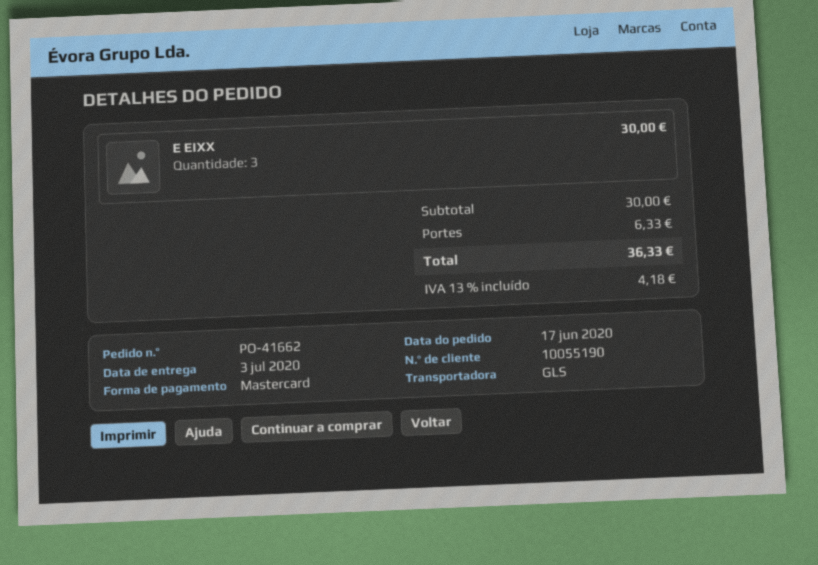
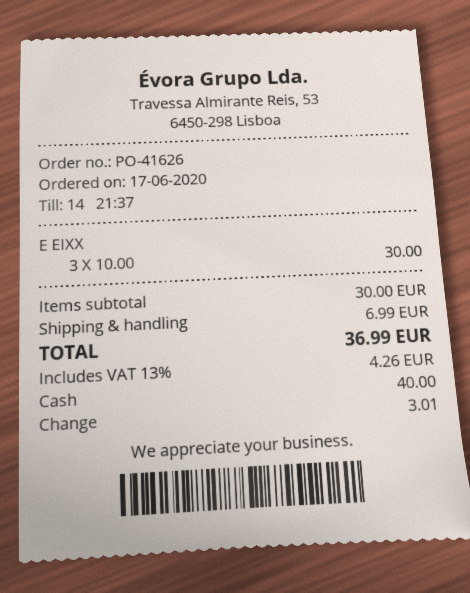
order number: PO-41662 -> PO-41626
payment method: Mastercard -> cash
shipping: 6.33 -> 6.99
tax: 13% = 4.18 -> 13% = 4.26
total: 36.33 -> 36.99

